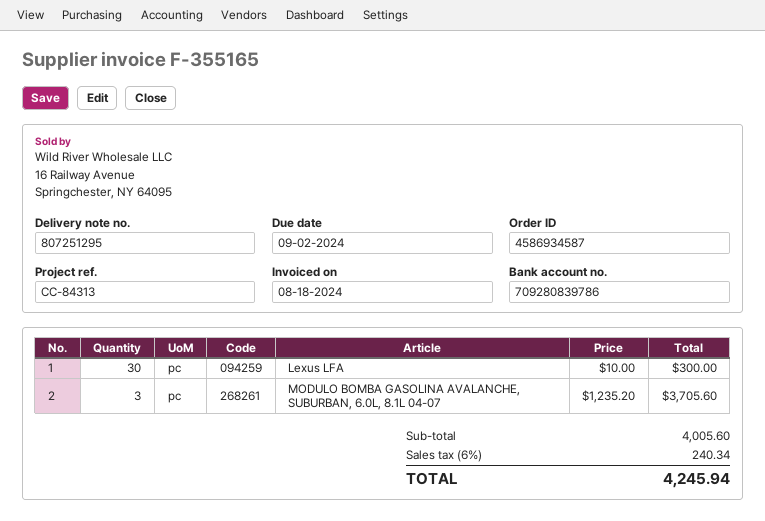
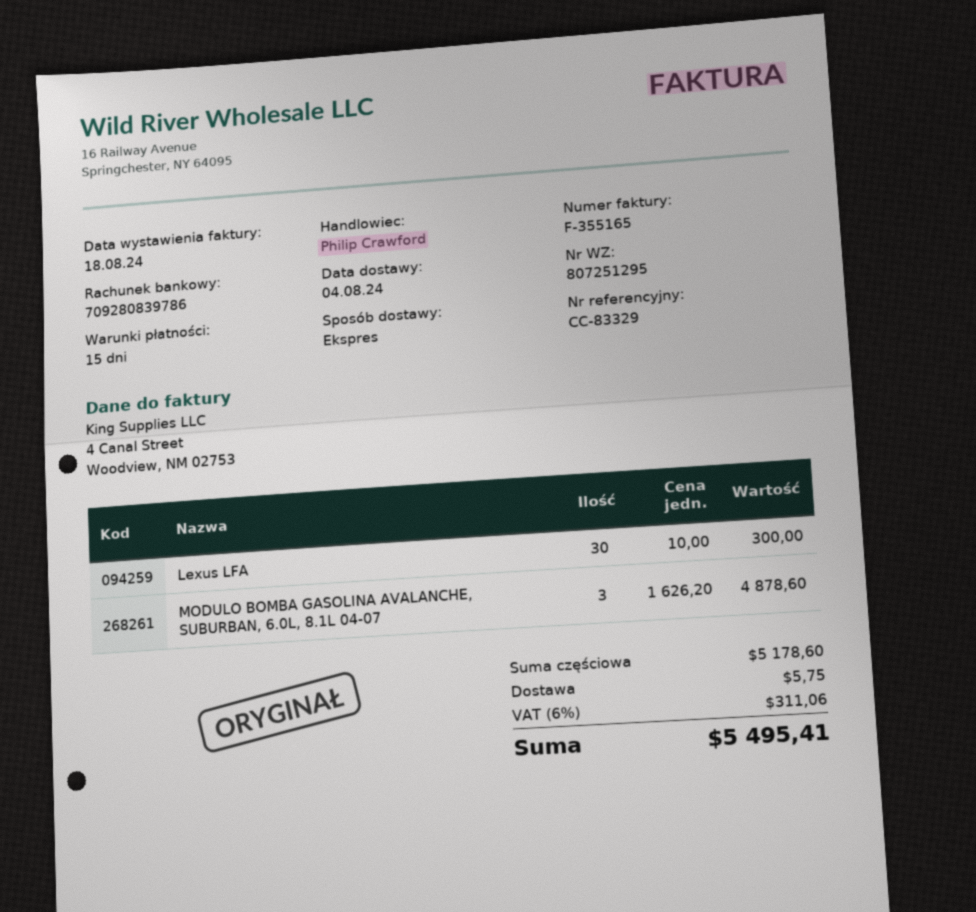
reference: CC-84313 -> CC-83329
MODULO BOMBA GASOLINA AVALANCHE, SUBURBAN, 6.0L, 8.1L 04-07: 3 x 1235.20 = 3705.60 -> 3 x 1626.20 = 4878.60
subtotal: 4005.60 -> 5178.60
shipping: none -> 5.75
tax: 6% = 240.34 -> 6% = 311.06
total: 4245.94 -> 5495.41

